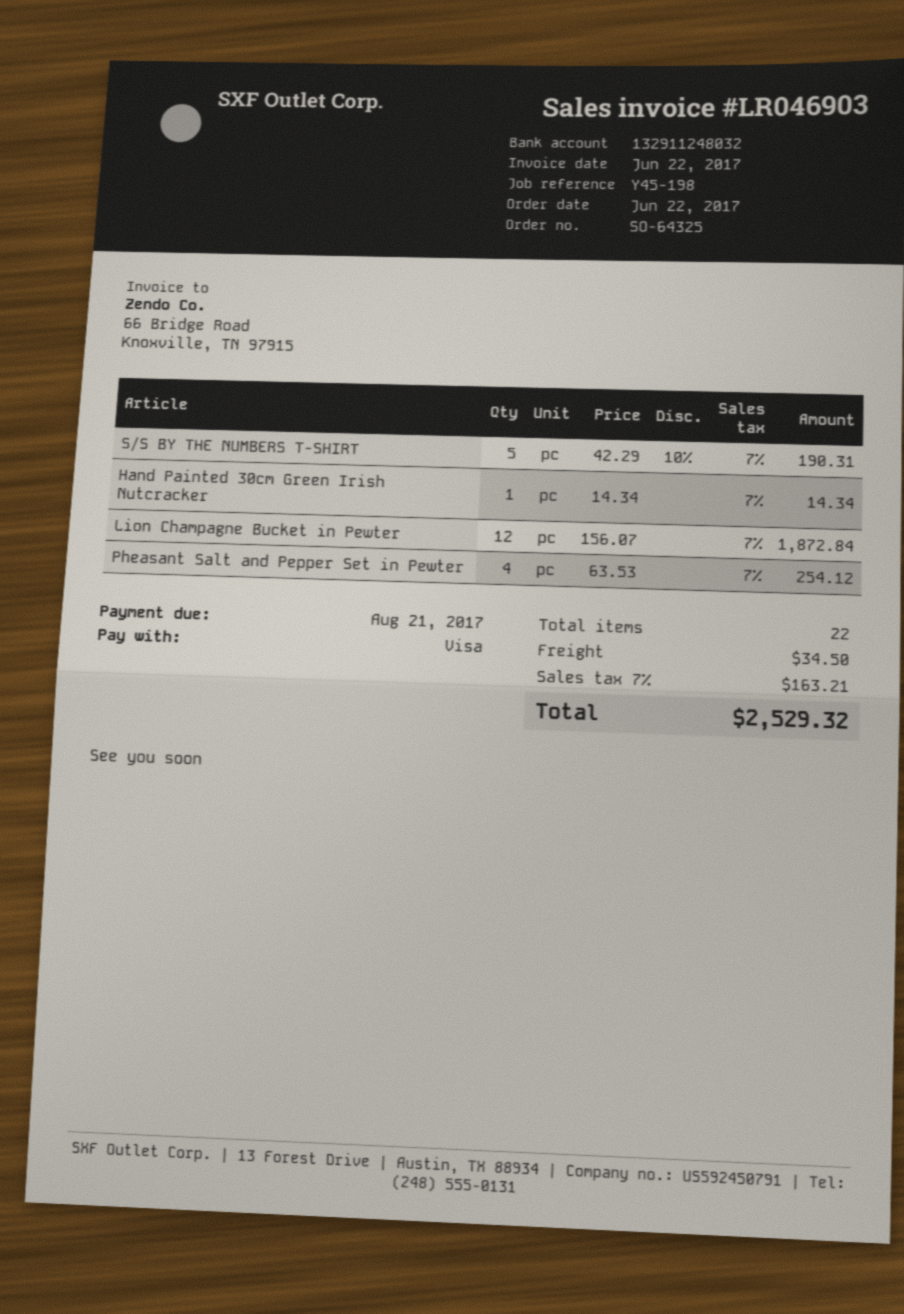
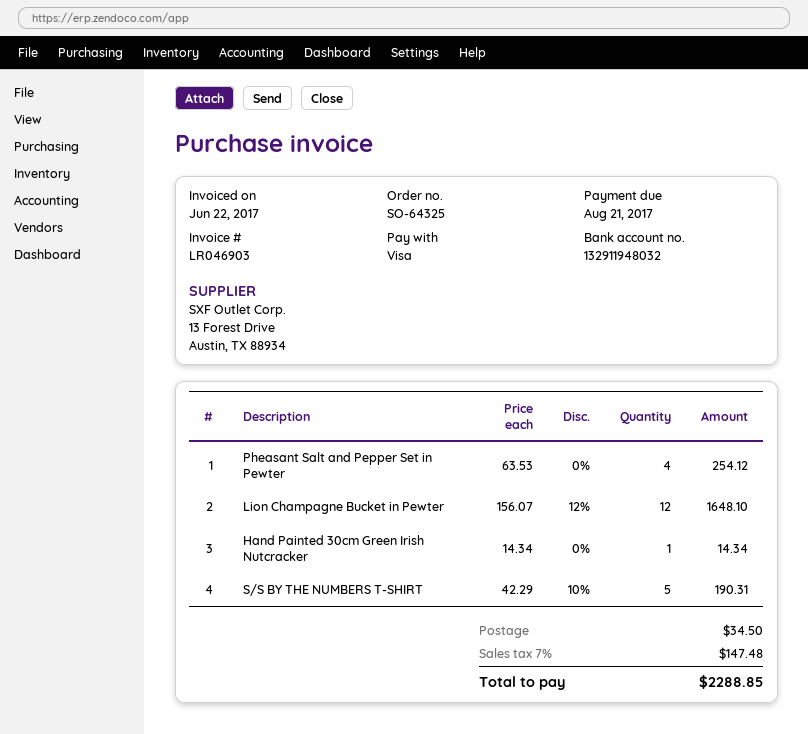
bank account: 132911248032 -> 132911948032
Lion Champagne Bucket in Pewter: 12 x 156.07 = 1872.84 -> 12 x 156.07 - 12% = 1648.10
tax: 7% = 163.21 -> 7% = 147.48
total: 2529.32 -> 2288.85

